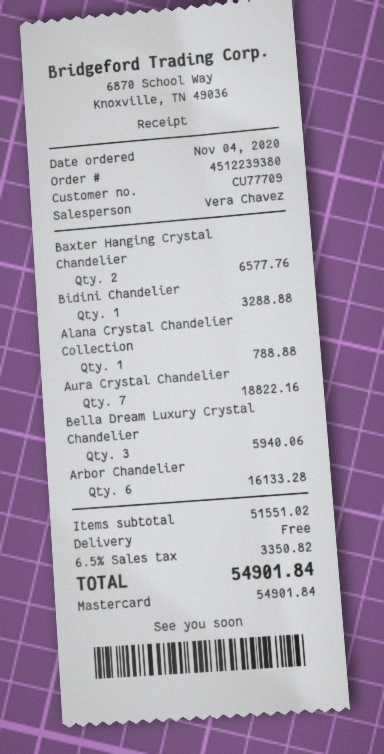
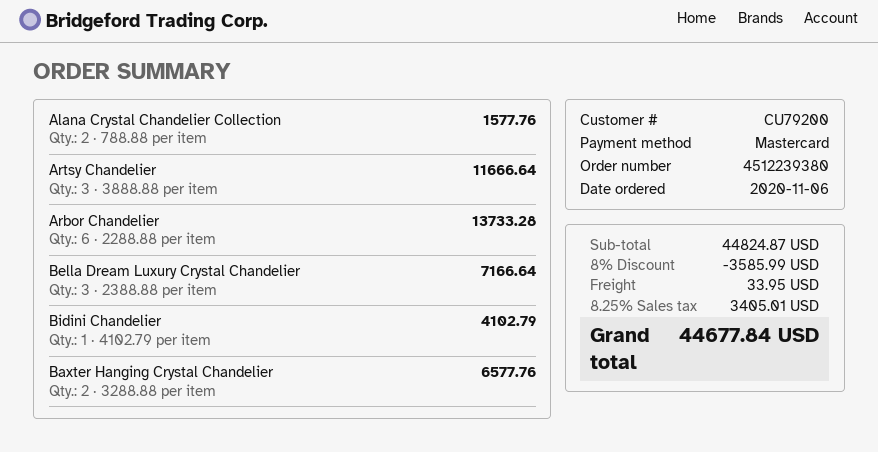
order date: 2020-11-04 -> 2020-11-06
customer number: CU77709 -> CU79200
Bidini Chandelier: 1 for 3288.88 -> 1 for 4102.79
Alana Crystal Chandelier Collection: 1 for 788.88 -> 2 for 1577.76
Aura Crystal Chandelier: 7 for 18822.16 -> none
Bella Dream Luxury Crystal Chandelier: 3 for 5940.06 -> 3 for 7166.64
Arbor Chandelier: 6 for 16133.28 -> 6 for 13733.28
Artsy Chandelier: none -> 3 for 11666.64
subtotal: 51551.02 -> 44824.87
discount: none -> 8% = 3585.99
shipping: 0.00 -> 33.95
tax: 6.5% = 3350.82 -> 8.25% = 3405.01
total: 54901.84 -> 44677.84

